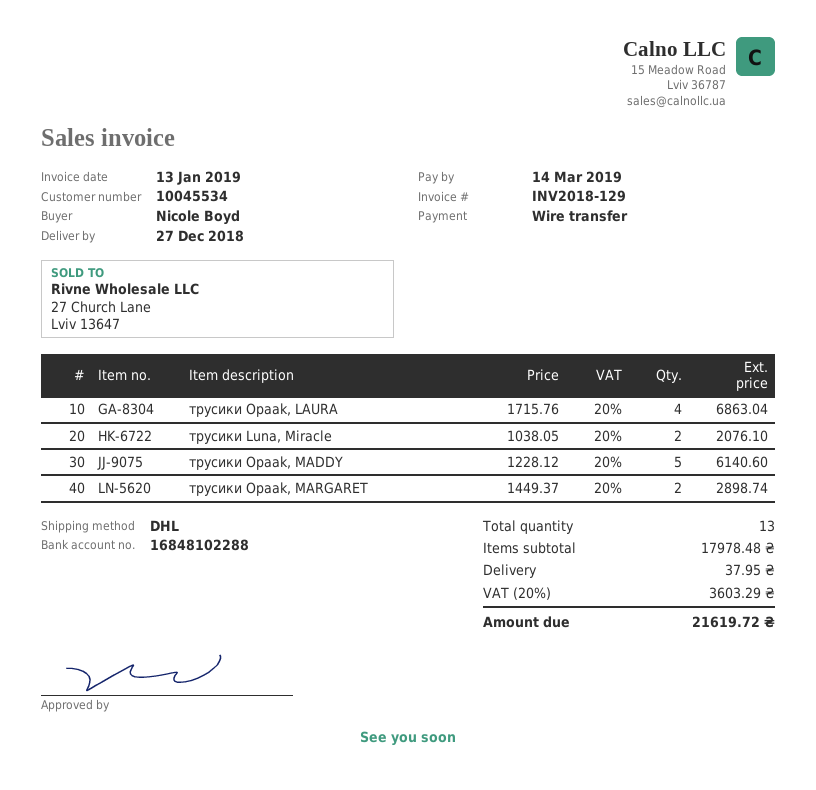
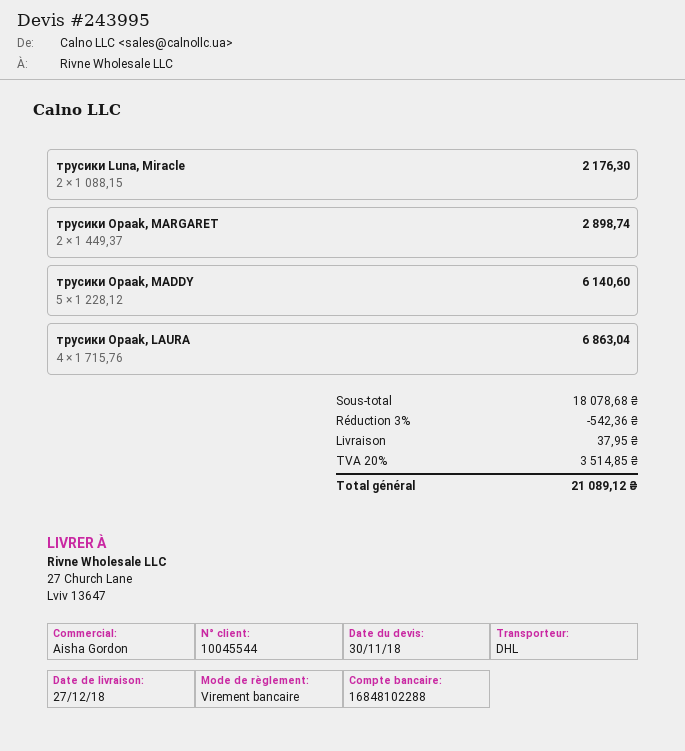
customer number: 10045534 -> 10045544
трусики Luna, Miracle: 2 x 1038.05 = 2076.10 -> 2 x 1088.15 = 2176.30
subtotal: 17978.48 -> 18078.68
discount: none -> 3% = 542.36
tax: 20% = 3603.29 -> 20% = 3514.85
total: 21619.72 -> 21089.12

